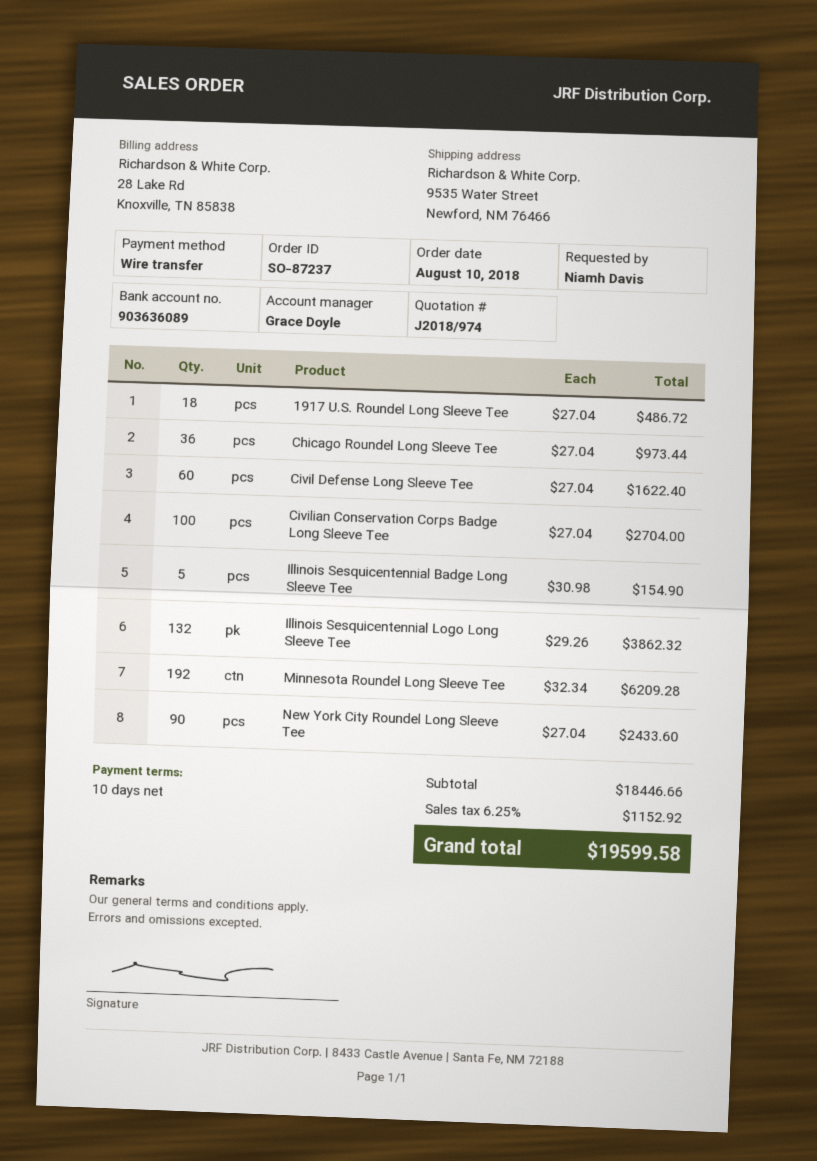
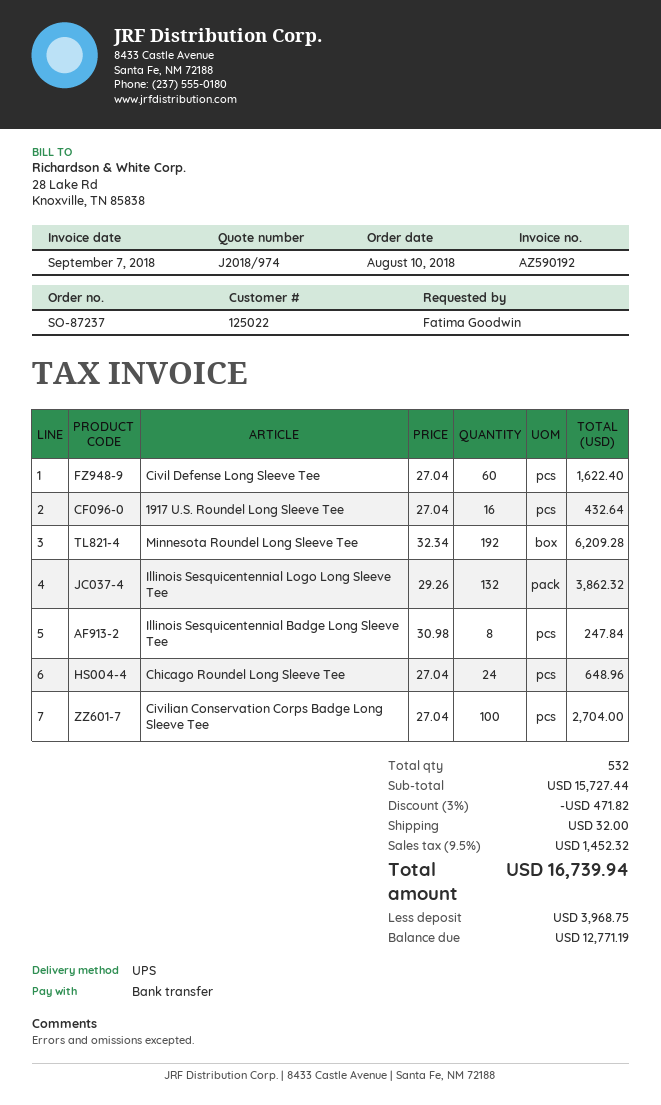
ordered by: Niamh Davis -> Fatima Goodwin
1917 U.S. Roundel Long Sleeve Tee: 18 x 27.04 = 486.72 -> 16 x 27.04 = 432.64
Chicago Roundel Long Sleeve Tee: 36 x 27.04 = 973.44 -> 24 x 27.04 = 648.96
Illinois Sesquicentennial Badge Long Sleeve Tee: 5 x 30.98 = 154.90 -> 8 x 30.98 = 247.84
New York City Roundel Long Sleeve Tee: 90 x 27.04 = 2433.60 -> none
subtotal: 18446.66 -> 15727.44
discount: none -> 3% = 471.82
shipping: none -> 32.00
tax: 6.25% = 1152.92 -> 9.5% = 1452.32
total: 19599.58 -> 16739.94

